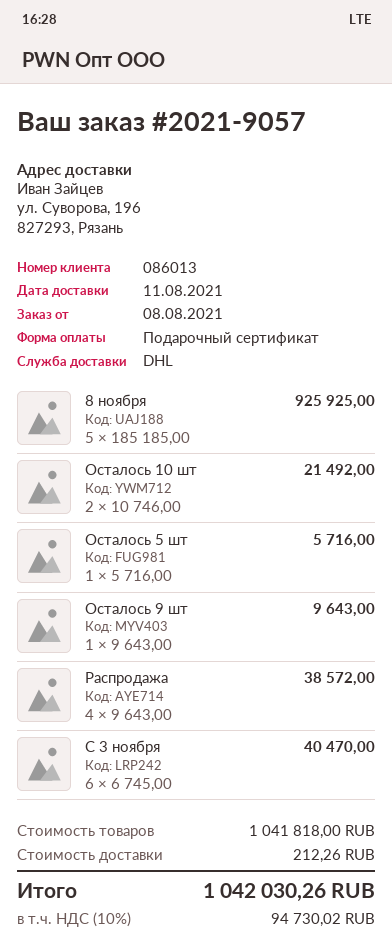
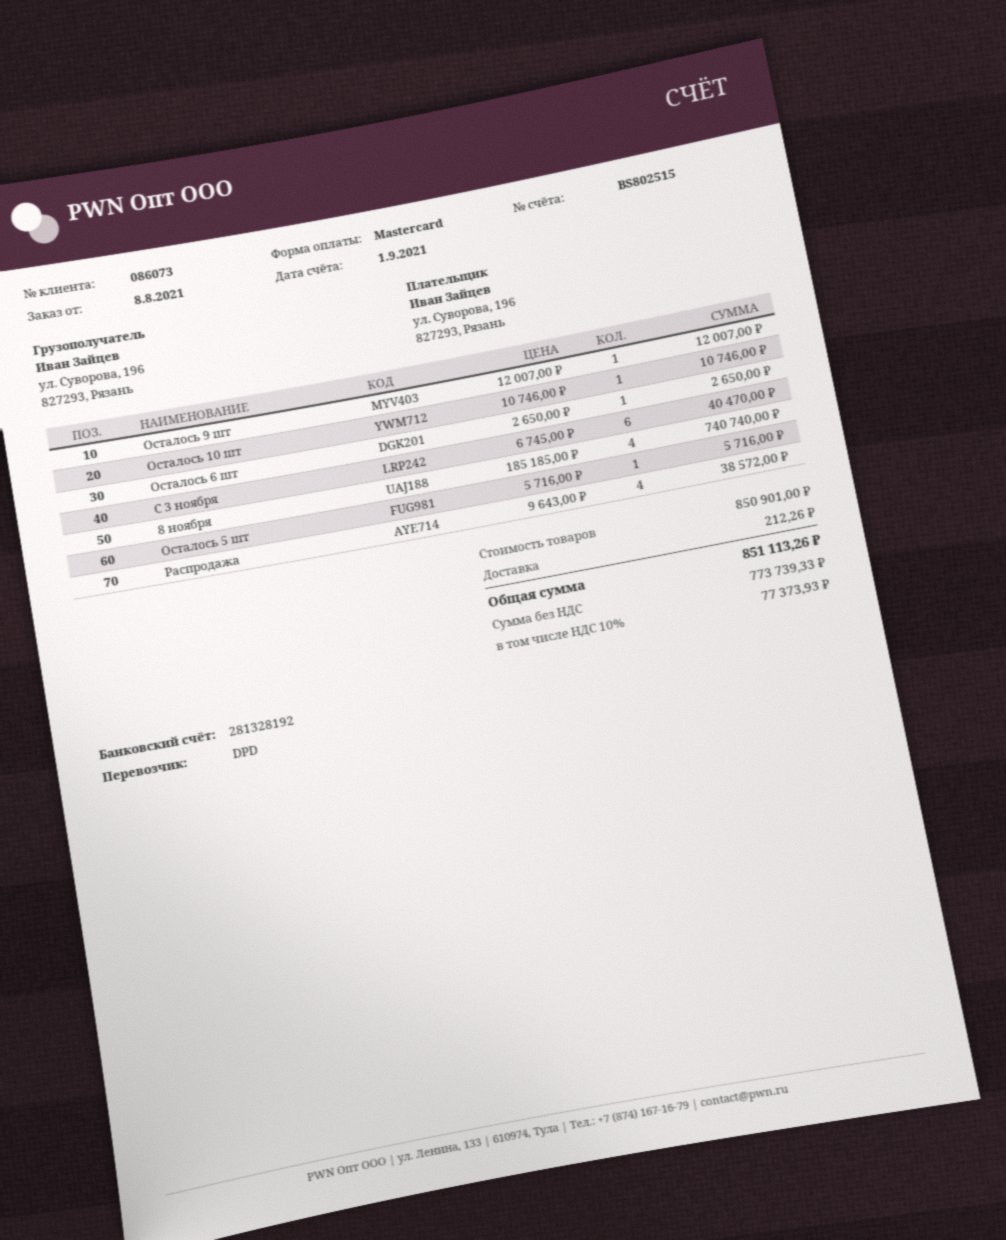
customer number: 086013 -> 086073
payment method: gift card -> Mastercard
shipping method: DHL -> DPD
8 ноября: 5 x 185185.00 = 925925.00 -> 4 x 185185.00 = 740740.00
Осталось 10 шт: 2 x 10746.00 = 21492.00 -> 1 x 10746.00 = 10746.00
Осталось 9 шт: 1 x 9643.00 = 9643.00 -> 1 x 12007.00 = 12007.00
Осталось 6 шт: none -> 1 x 2650.00 = 2650.00
subtotal: 1041818.00 -> 850901.00
tax: 10% = 94730.02 -> 10% = 77373.93
total: 1042030.26 -> 851113.26

